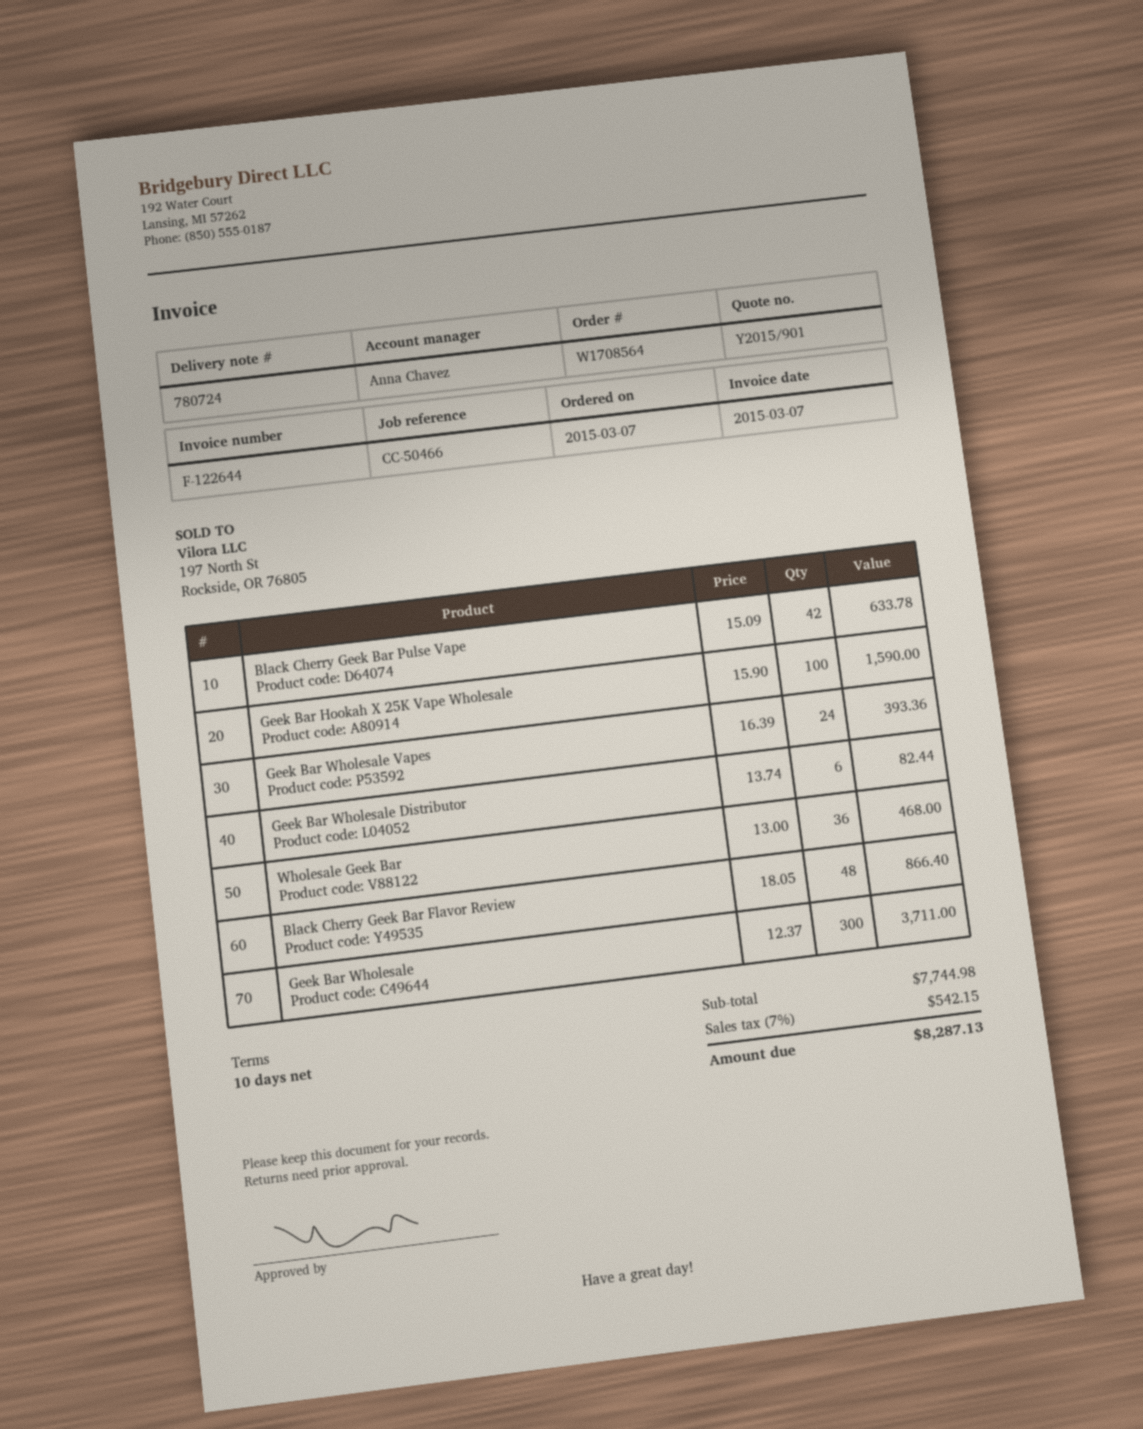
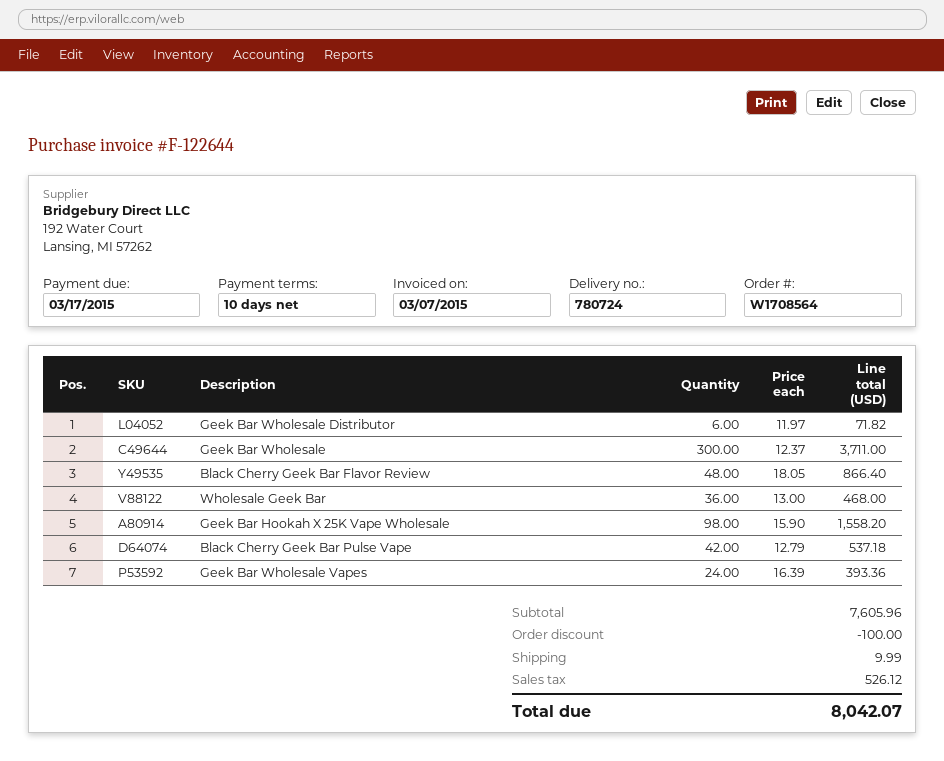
Black Cherry Geek Bar Pulse Vape: 42 x 15.09 = 633.78 -> 42 x 12.79 = 537.18
Geek Bar Hookah X 25K Vape Wholesale: 100 x 15.90 = 1590.00 -> 98 x 15.90 = 1558.20
Geek Bar Wholesale Distributor: 6 x 13.74 = 82.44 -> 6 x 11.97 = 71.82
subtotal: 7744.98 -> 7605.96
discount: none -> 100.00
shipping: none -> 9.99
tax: 542.15 -> 526.12
total: 8287.13 -> 8042.07

